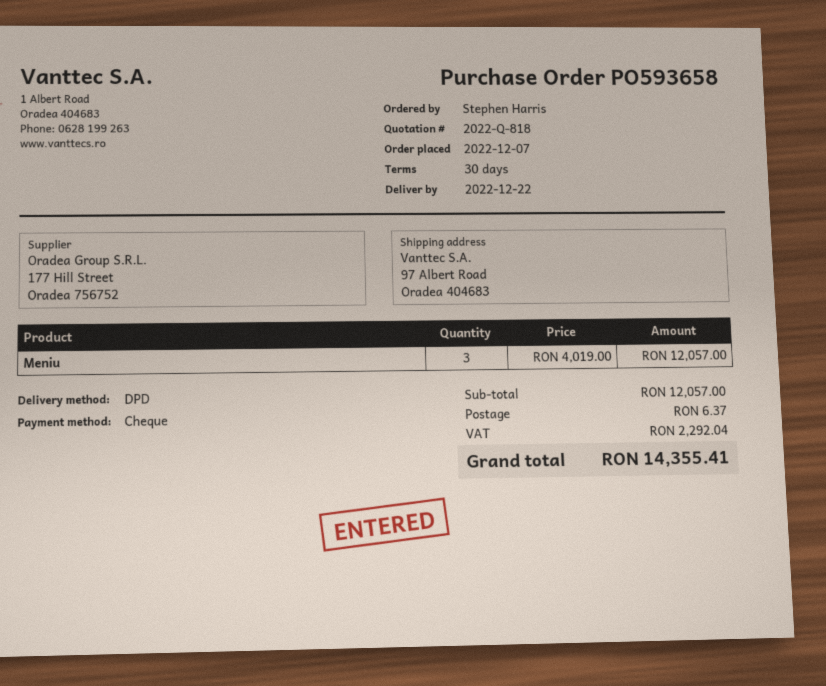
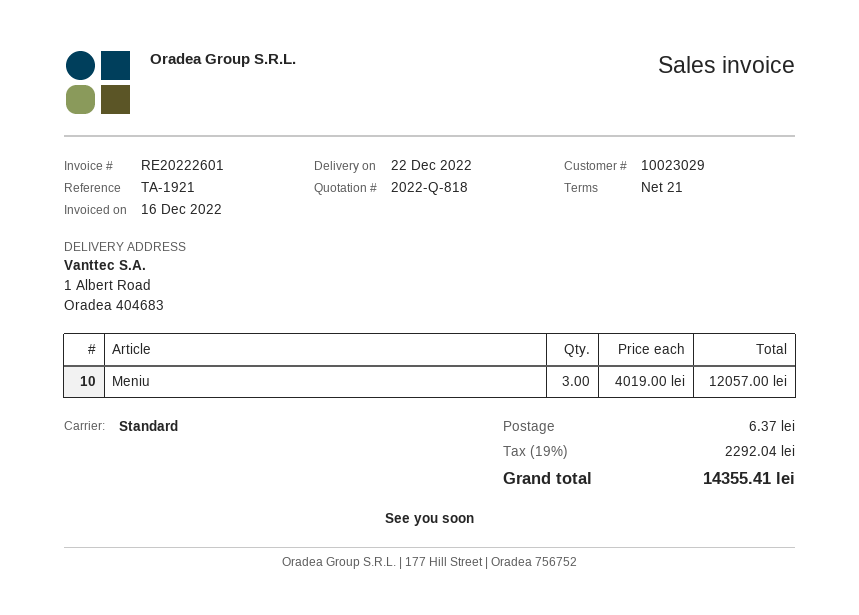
payment terms: 30 days -> 21 days
shipping method: DPD -> standard
ship to: 97 Albert Road, Oradea 404683 -> 1 Albert Road, Oradea 404683

